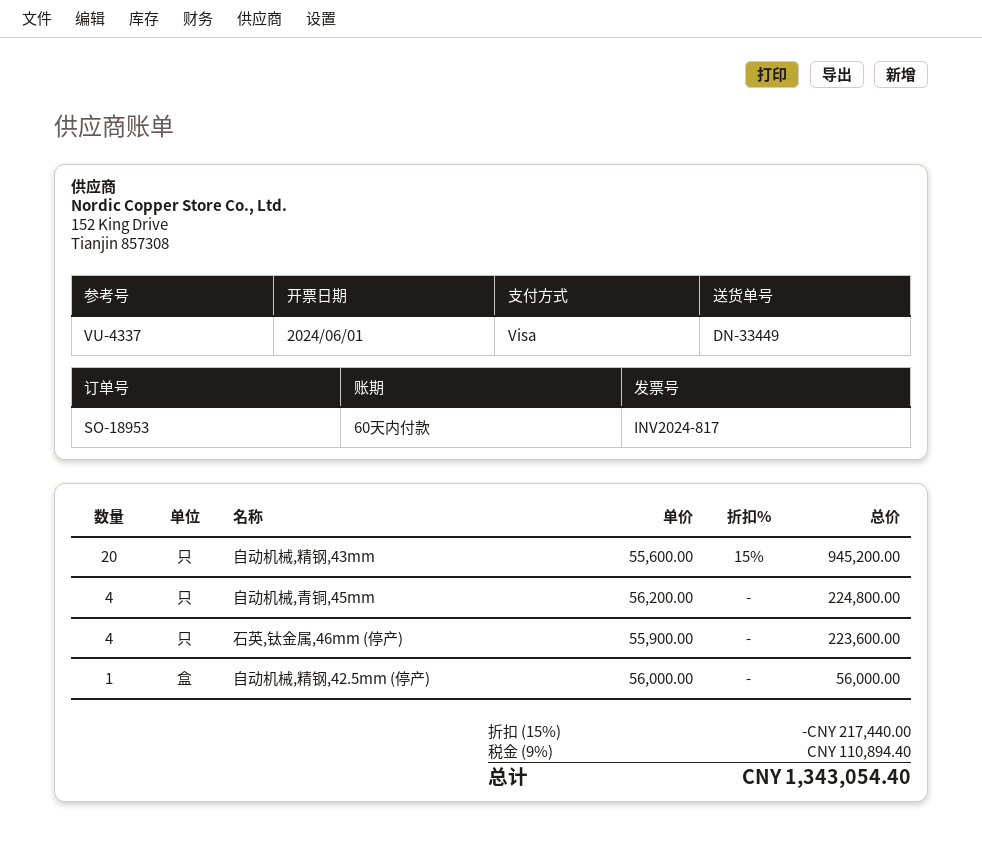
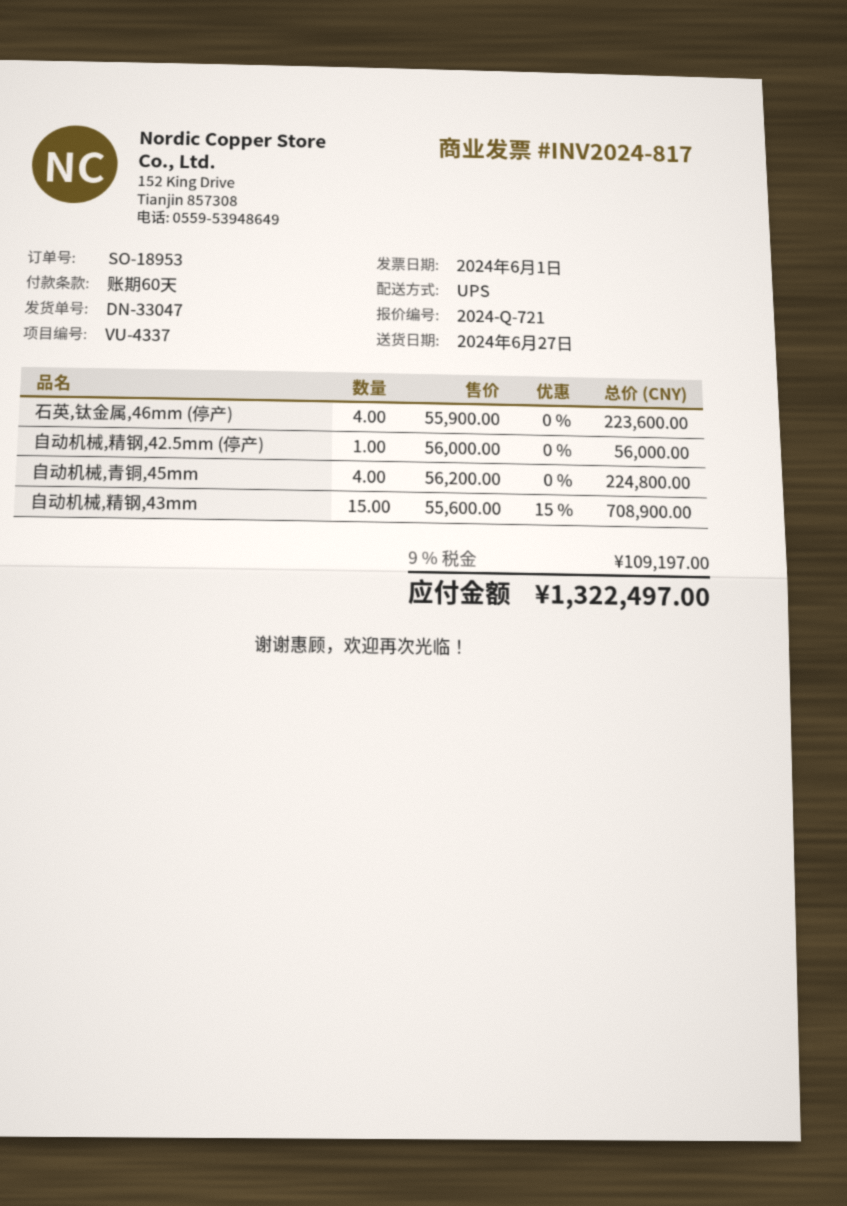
delivery note number: DN-33449 -> DN-33047
自动机械,精钢,43mm: 20 x 55600.00 - 15% = 945200.00 -> 15 x 55600.00 - 15% = 708900.00
discount: 15% = 217440.00 -> none
tax: 9% = 110894.40 -> 9% = 109197.00
total: 1343054.40 -> 1322497.00

